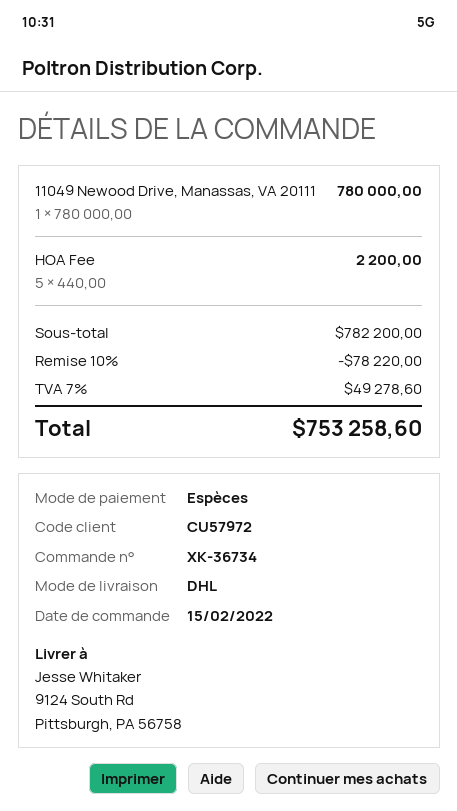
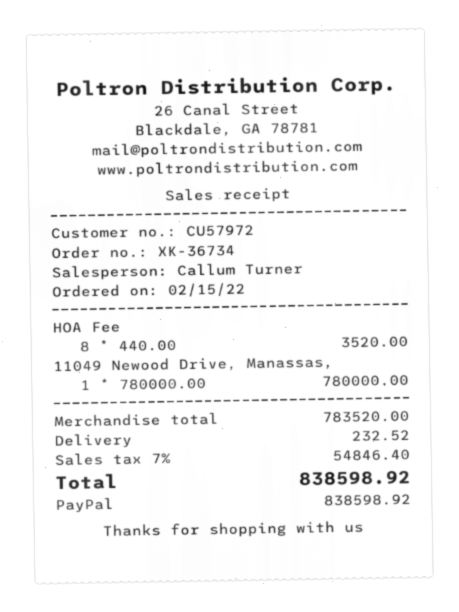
payment method: cash -> PayPal
HOA Fee: 5 x 440.00 = 2200.00 -> 8 x 440.00 = 3520.00
subtotal: 782200.00 -> 783520.00
discount: 10% = 78220.00 -> none
shipping: none -> 232.52
tax: 7% = 49278.60 -> 7% = 54846.40
total: 753258.60 -> 838598.92

